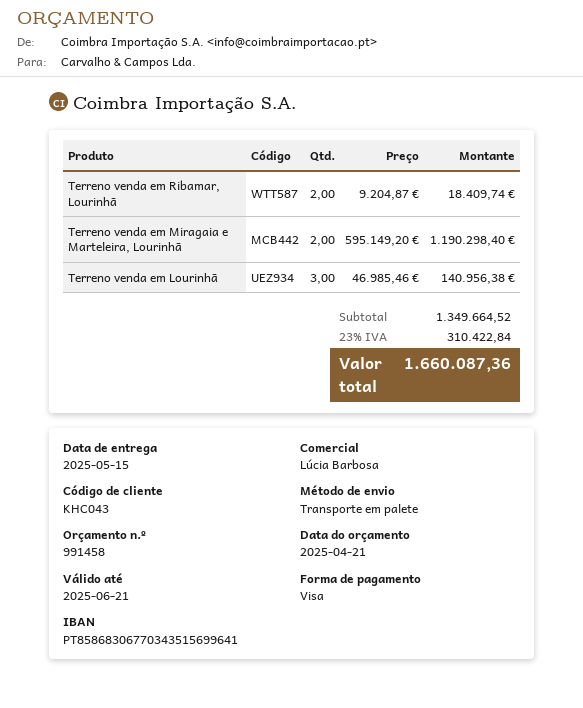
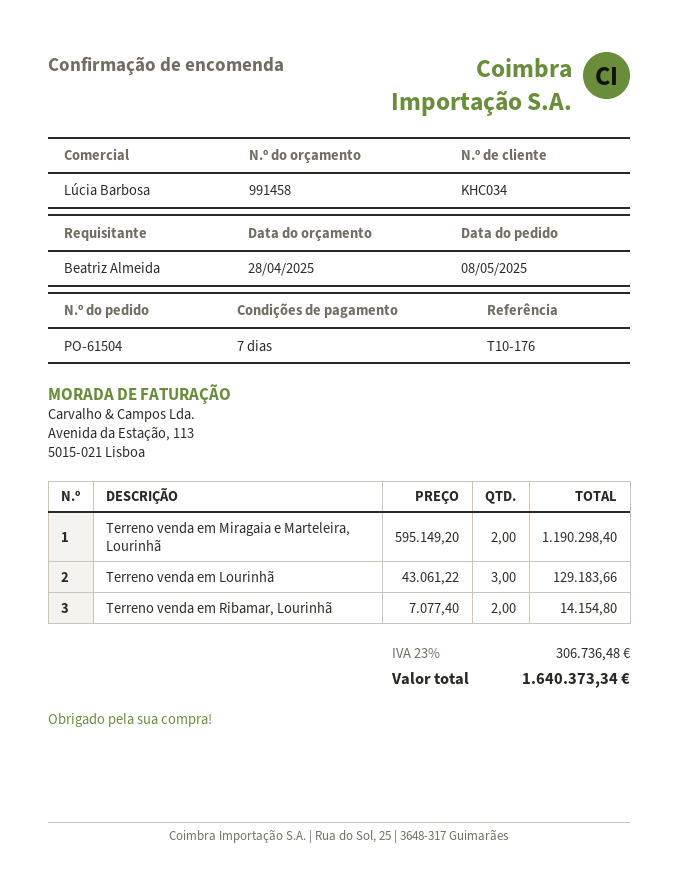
quote date: 2025-04-21 -> 2025-04-28
customer number: KHC043 -> KHC034
Terreno venda em Ribamar, Lourinhã: 2 x 9204.87 = 18409.74 -> 2 x 7077.40 = 14154.80
Terreno venda em Lourinhã: 3 x 46985.46 = 140956.38 -> 3 x 43061.22 = 129183.66
tax: 23% = 310422.84 -> 23% = 306736.48
total: 1660087.36 -> 1640373.34

